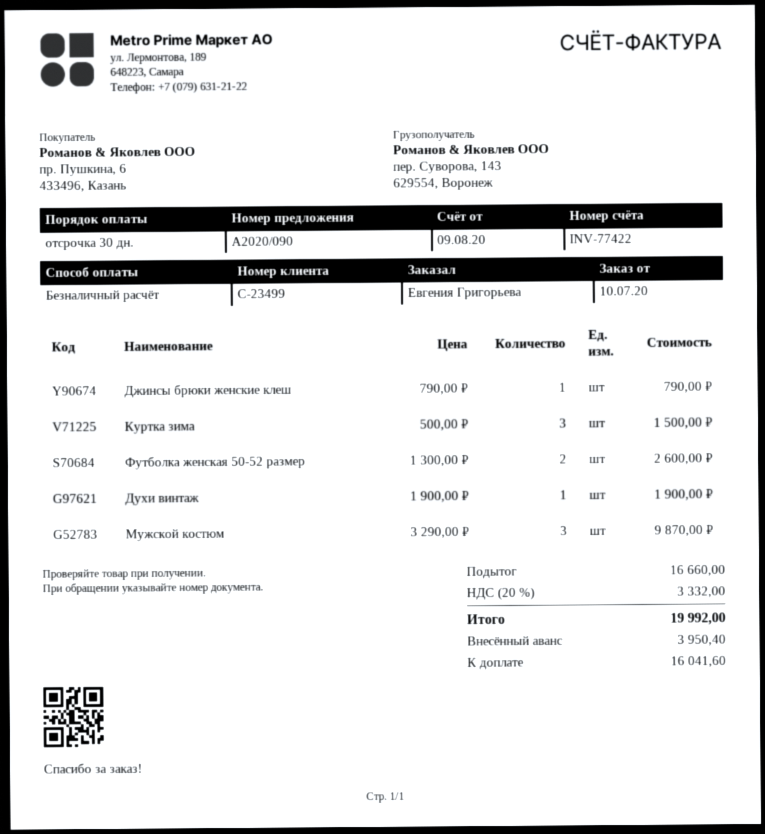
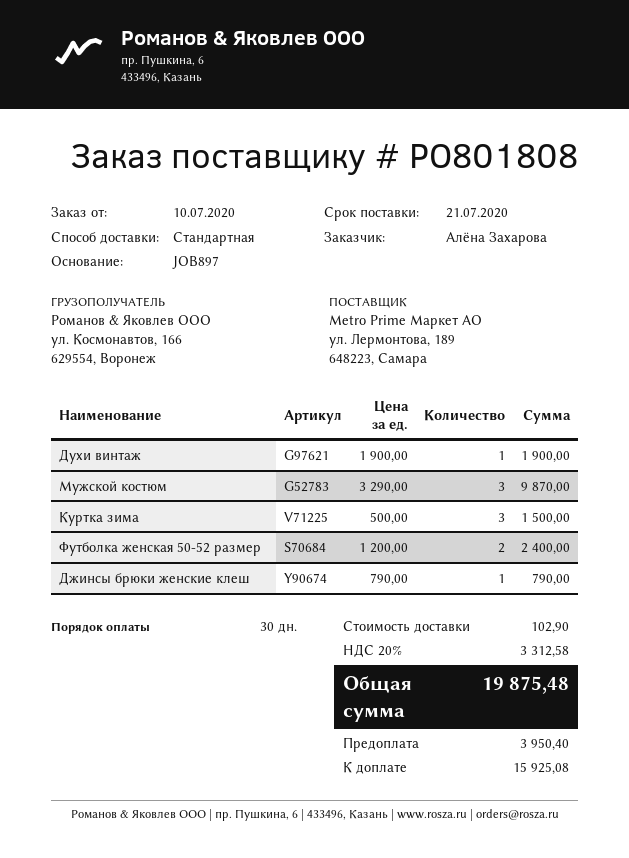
ordered by: Евгения Григорьева -> Алёна Захарова
ship to: пер. Суворова, 143, 629554, Воронеж -> ул. Космонавтов, 166, 629554, Воронеж
Футболка женская 50-52 размер: 2 x 1300.00 = 2600.00 -> 2 x 1200.00 = 2400.00
shipping: none -> 102.90
tax: 20% = 3332.00 -> 20% = 3312.58
total: 19992.00 -> 19875.48
balance: 16041.60 -> 15925.08

